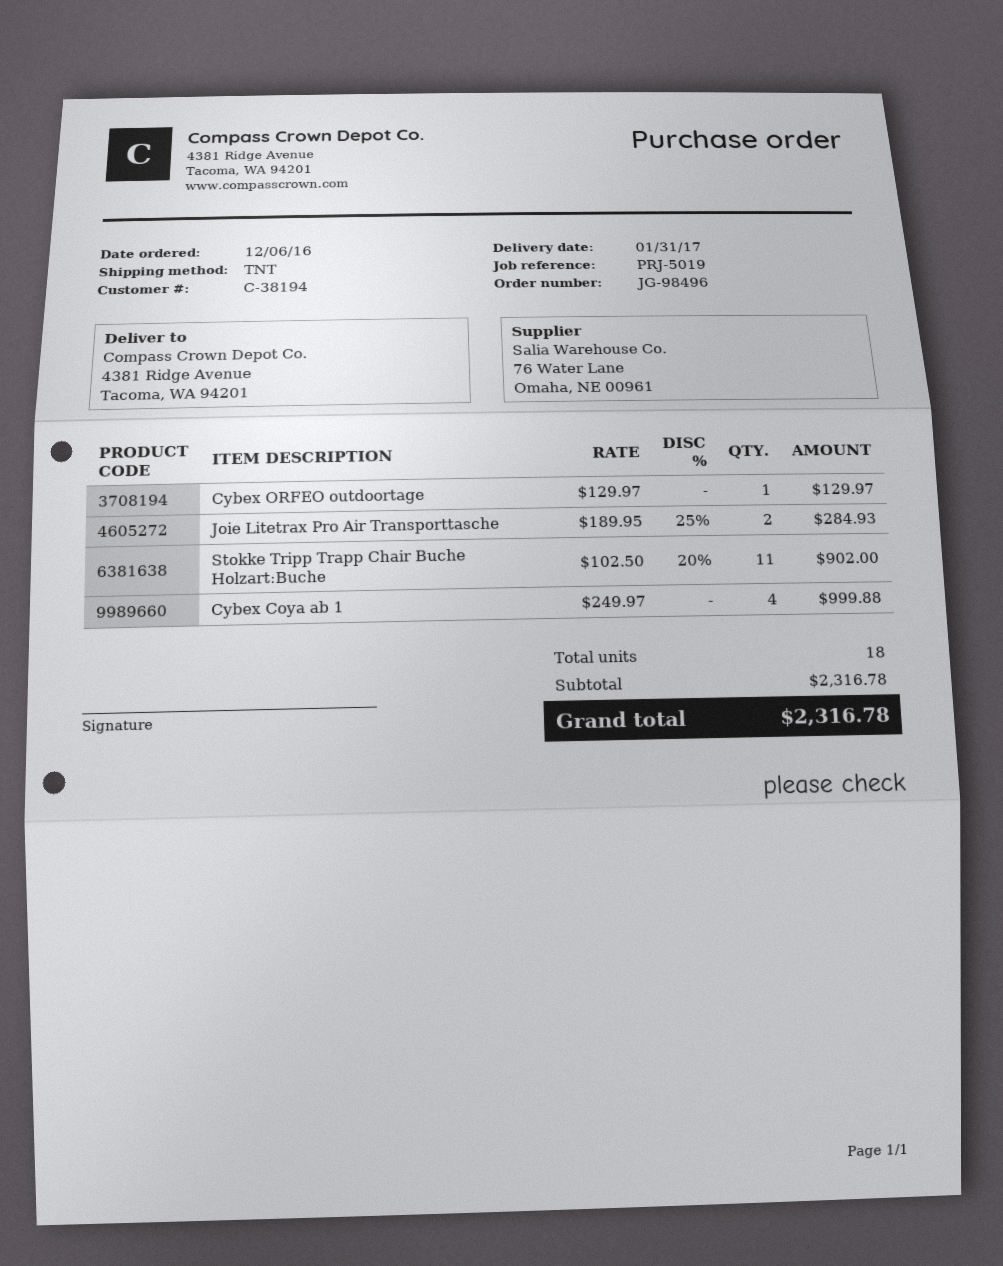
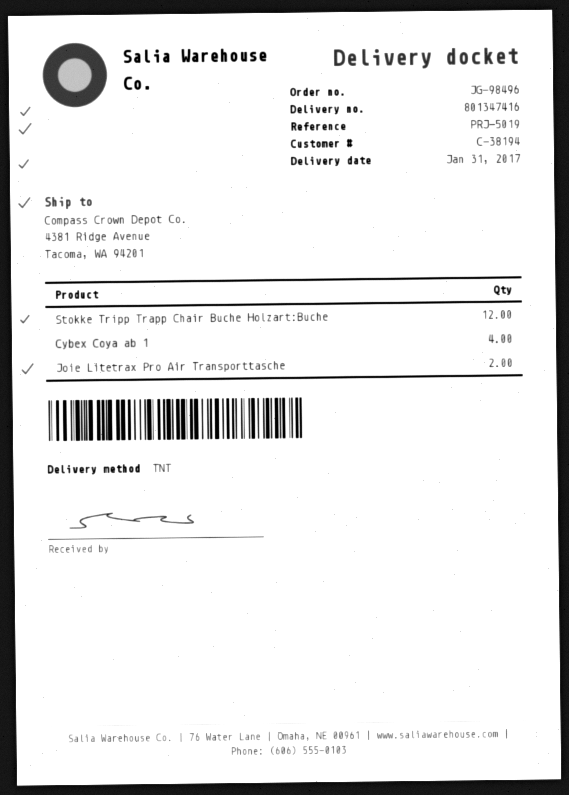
Cybex ORFEO outdoortage: 1 -> none
Stokke Tripp Trapp Chair Buche Holzart:Buche: 11 -> 12

